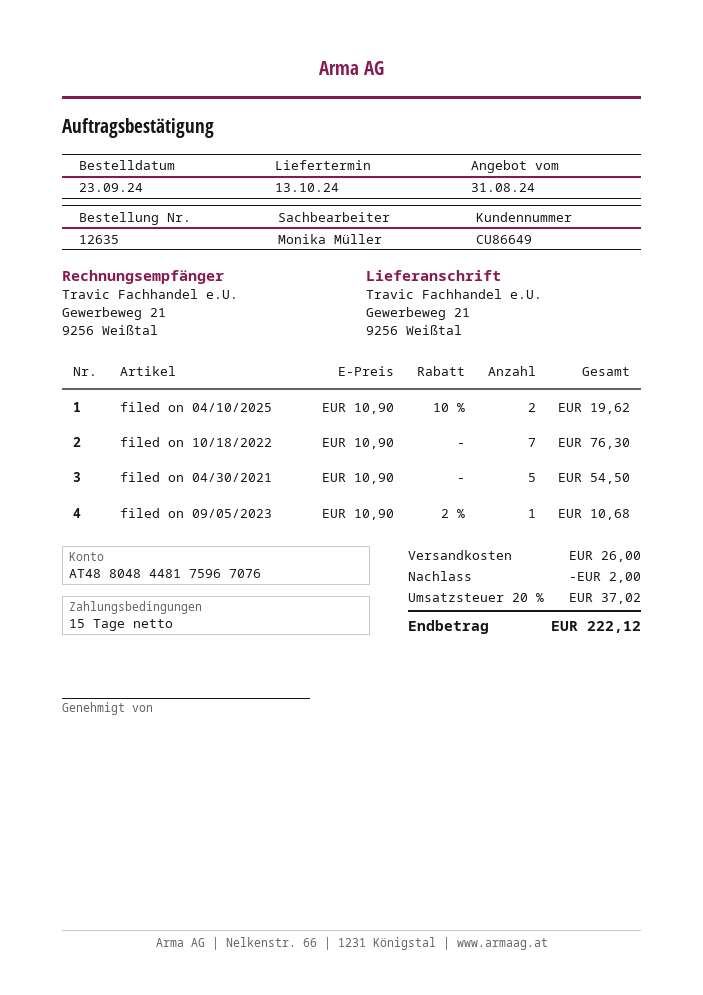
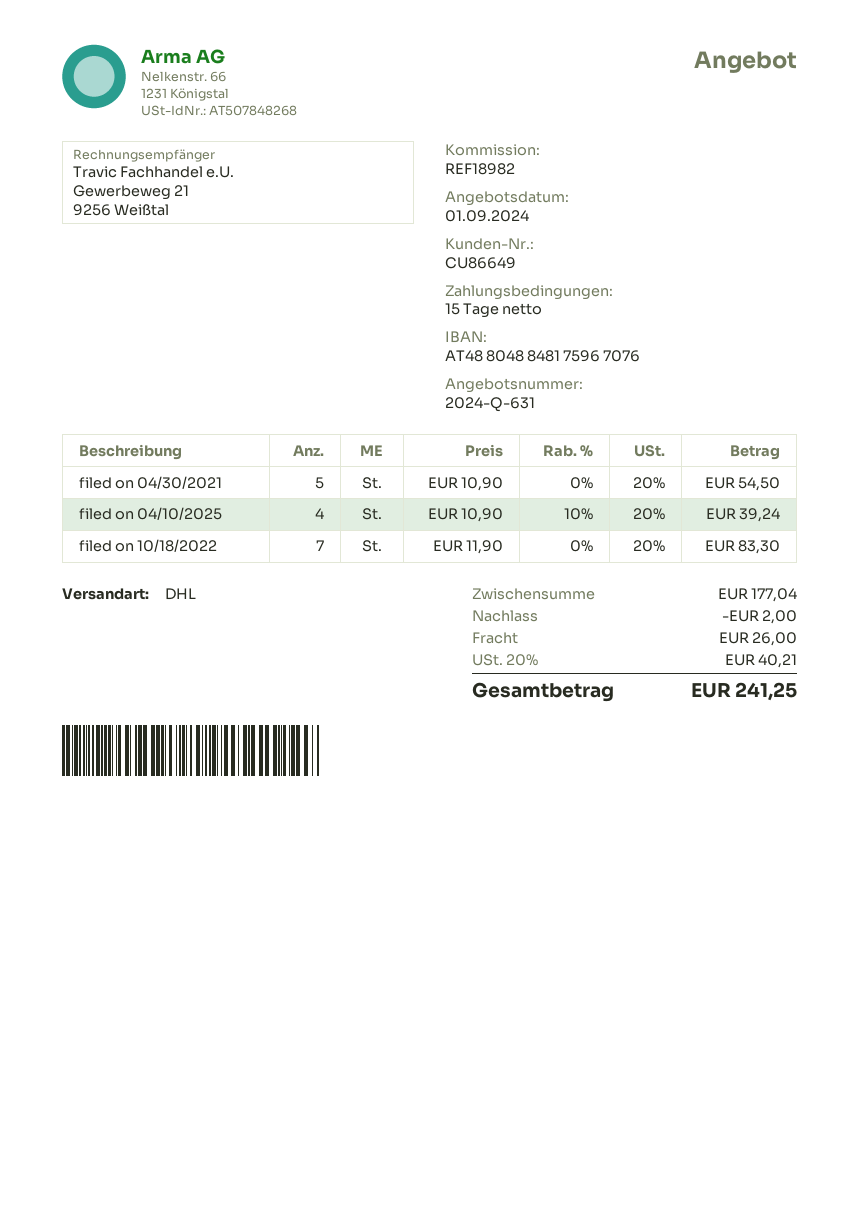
quote date: 2024-08-31 -> 2024-09-01
bank account: AT488048448175967076 -> AT488048848175967076
filed on 04/10/2025: 2 x 10.90 - 10% = 19.62 -> 4 x 10.90 - 10% = 39.24
filed on 10/18/2022: 7 x 10.90 = 76.30 -> 7 x 11.90 = 83.30
filed on 09/05/2023: 1 x 10.90 - 2% = 10.68 -> none
tax: 20% = 37.02 -> 20% = 40.21
total: 222.12 -> 241.25

